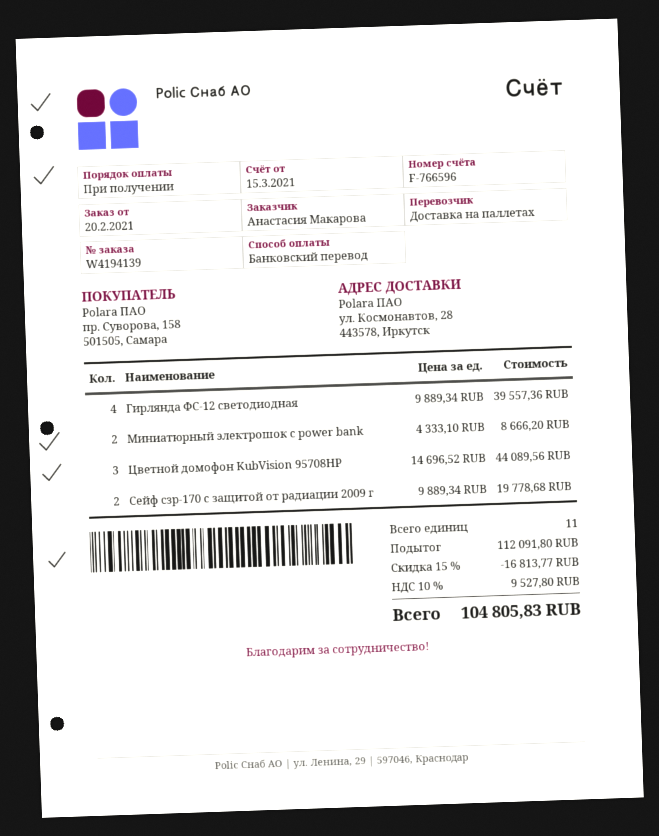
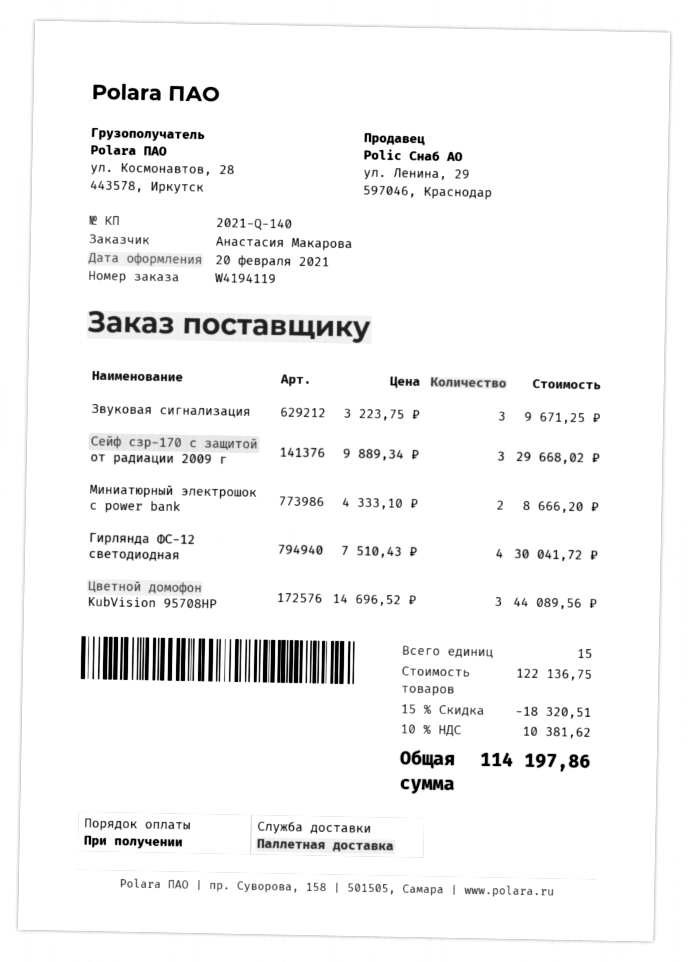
order number: W4194139 -> W4194119
Гирлянда ФС-12 светодиодная: 4 x 9889.34 = 39557.36 -> 4 x 7510.43 = 30041.72
Сейф сзр-170 с защитой от радиации 2009 г: 2 x 9889.34 = 19778.68 -> 3 x 9889.34 = 29668.02
Звуковая сигнализация: none -> 3 x 3223.75 = 9671.25
total quantity: 11 -> 15
subtotal: 112091.80 -> 122136.75
discount: 15% = 16813.77 -> 15% = 18320.51
tax: 10% = 9527.80 -> 10% = 10381.62
total: 104805.83 -> 114197.86

